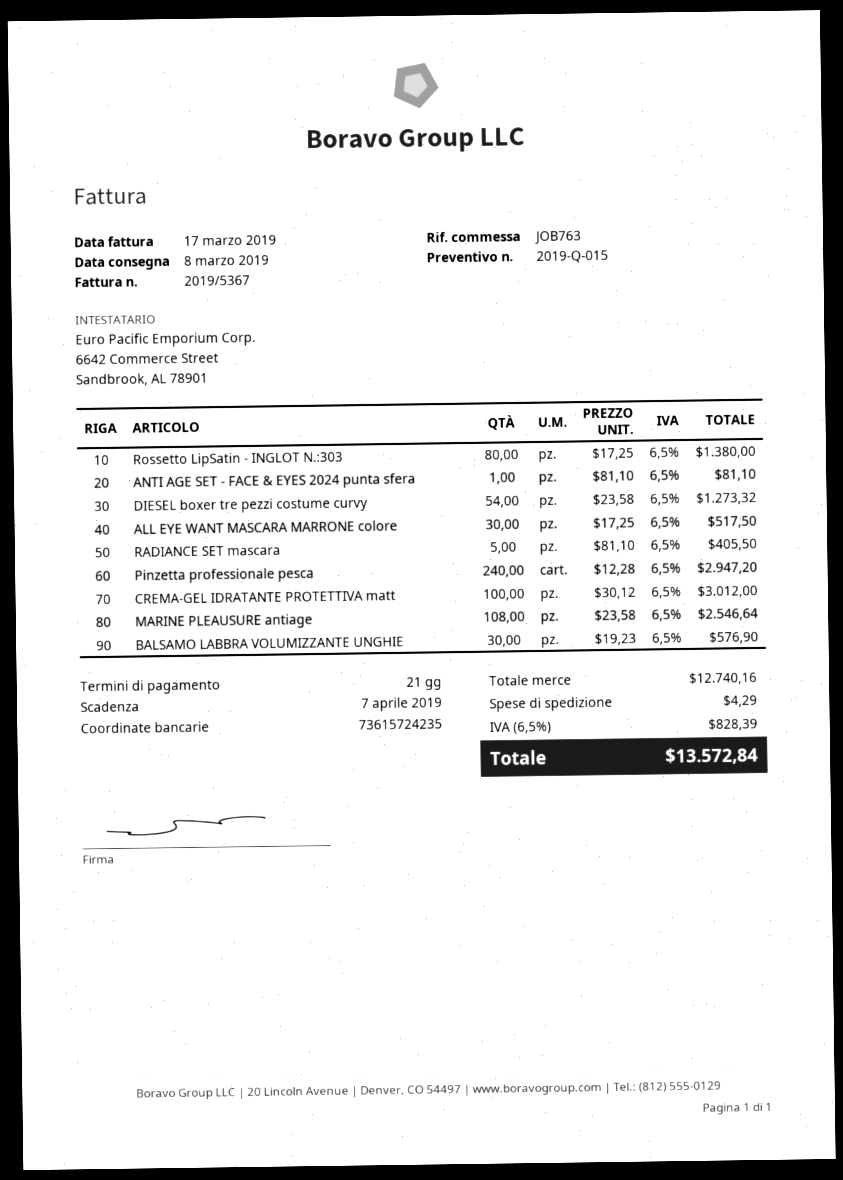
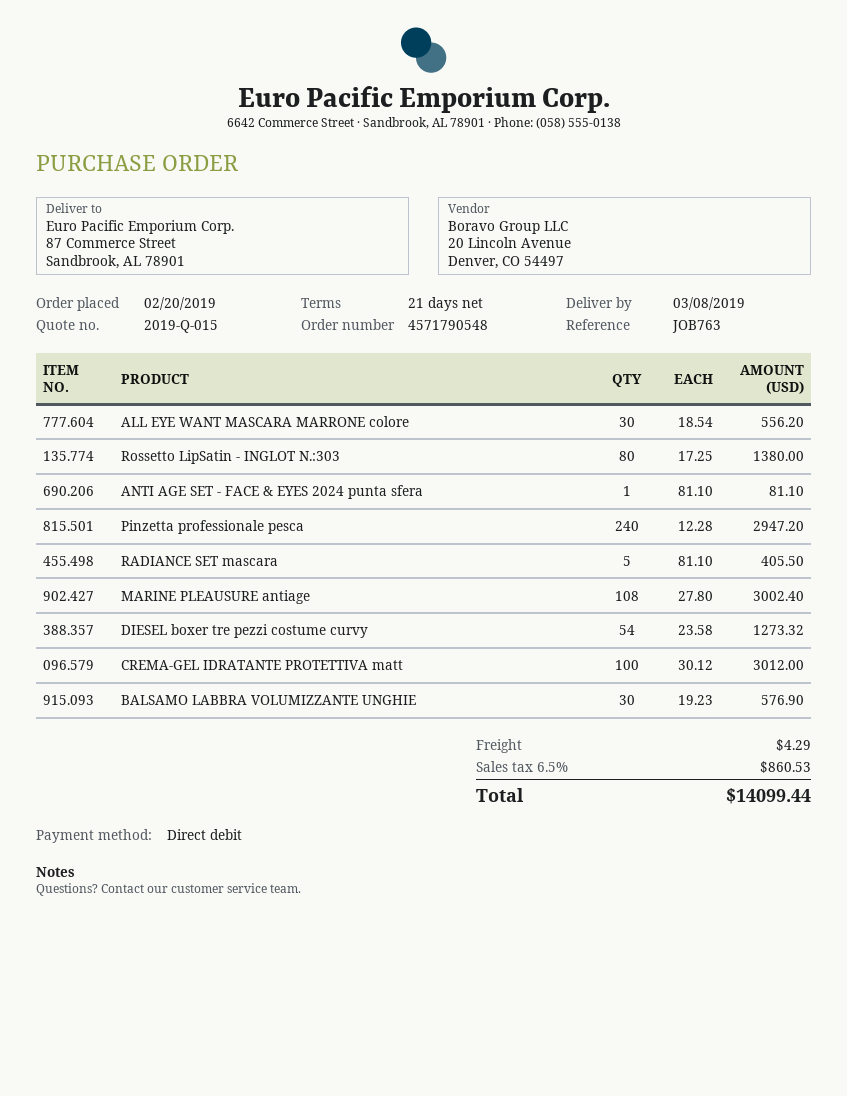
ALL EYE WANT MASCARA MARRONE colore: 30 x 17.25 = 517.50 -> 30 x 18.54 = 556.20
MARINE PLEAUSURE antiage: 108 x 23.58 = 2546.64 -> 108 x 27.80 = 3002.40
tax: 6.5% = 828.39 -> 6.5% = 860.53
total: 13572.84 -> 14099.44

